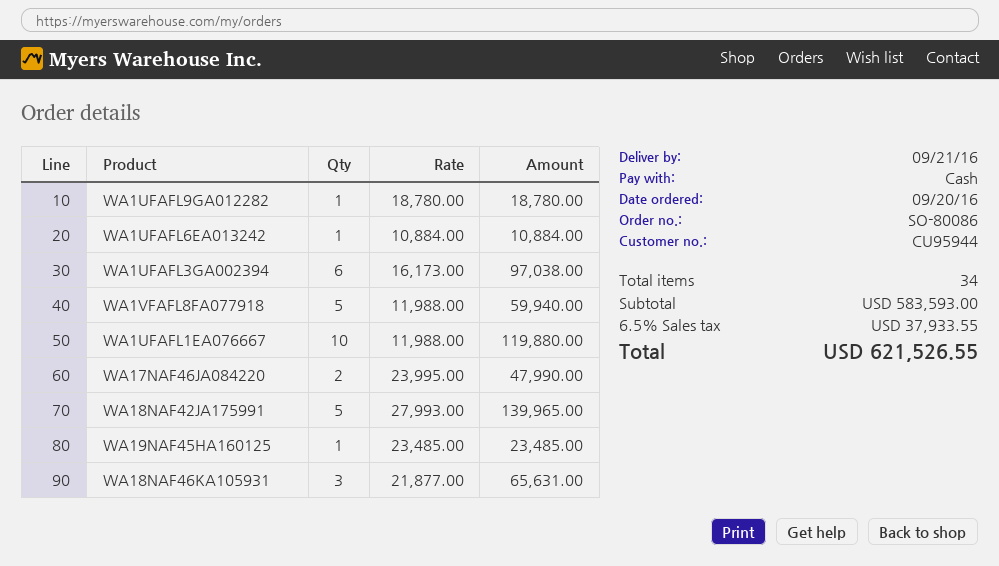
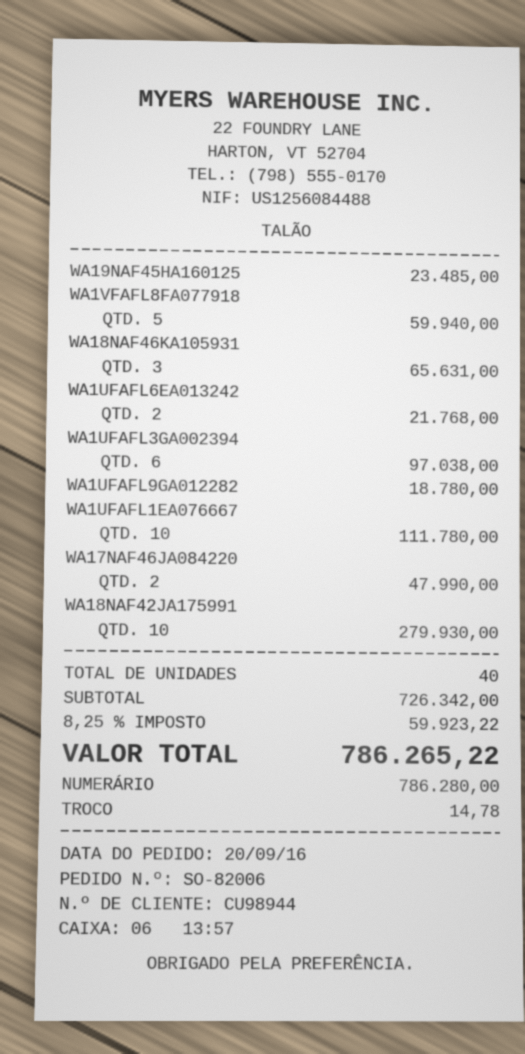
order number: SO-80086 -> SO-82006
customer number: CU95944 -> CU98944
WA1UFAFL6EA013242: 1 for 10884.00 -> 2 for 21768.00
WA1UFAFL1EA076667: 10 for 119880.00 -> 10 for 111780.00
WA18NAF42JA175991: 5 for 139965.00 -> 10 for 279930.00
total quantity: 34 -> 40
subtotal: 583593.00 -> 726342.00
tax: 6.5% = 37933.55 -> 8.25% = 59923.22
total: 621526.55 -> 786265.22

